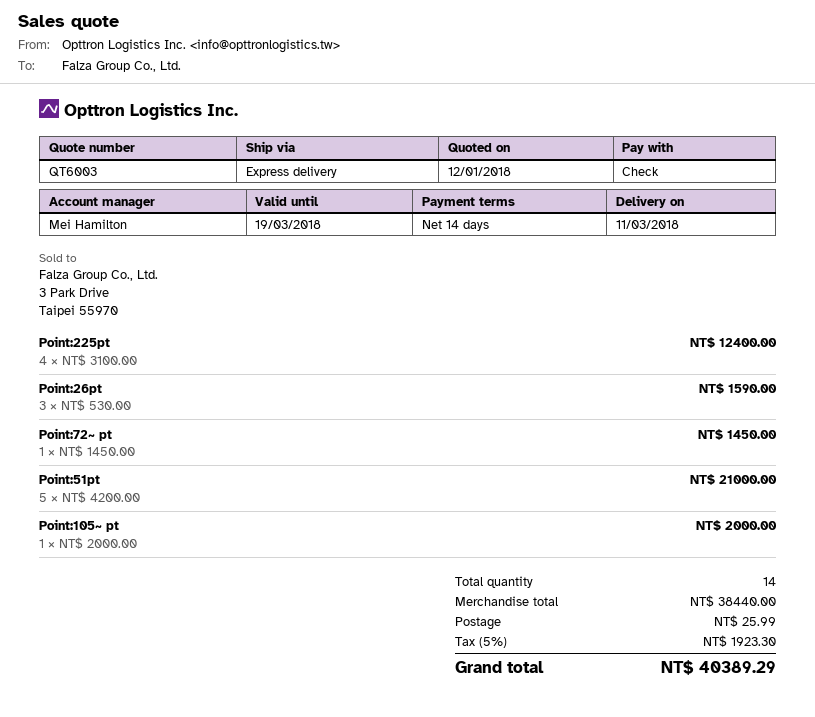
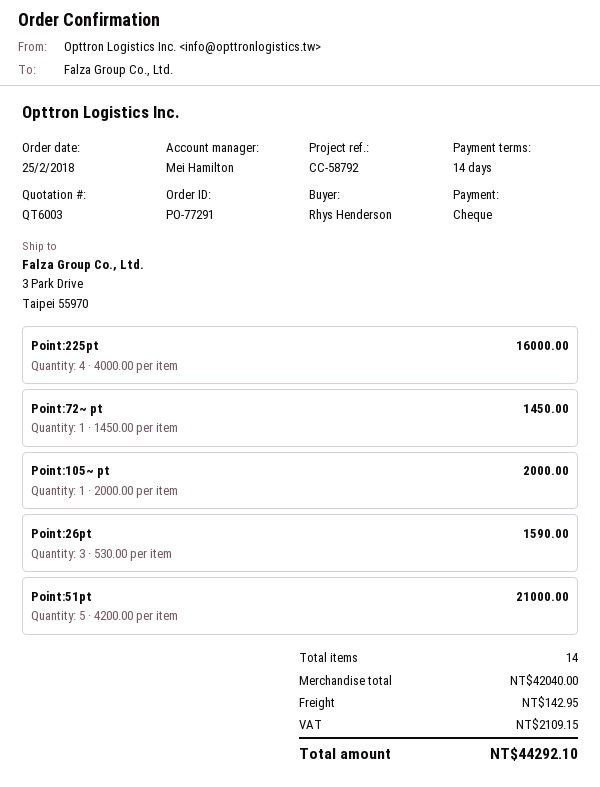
Point:225pt: 4 x 3100.00 = 12400.00 -> 4 x 4000.00 = 16000.00
subtotal: 38440.00 -> 42040.00
shipping: 25.99 -> 142.95
tax: 1923.30 -> 2109.15
total: 40389.29 -> 44292.10

